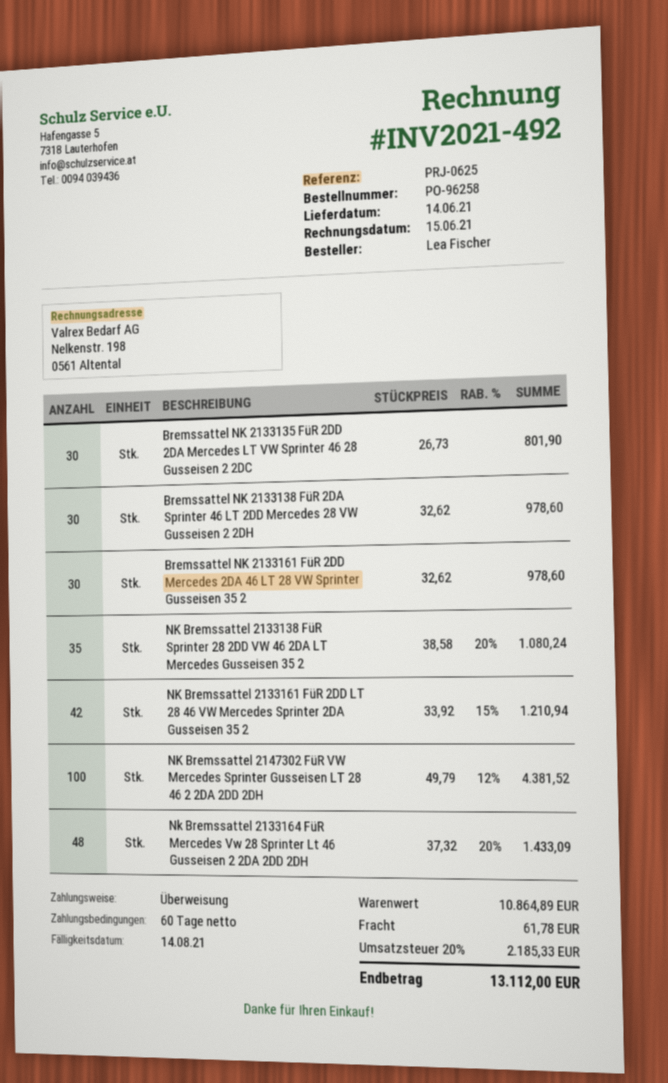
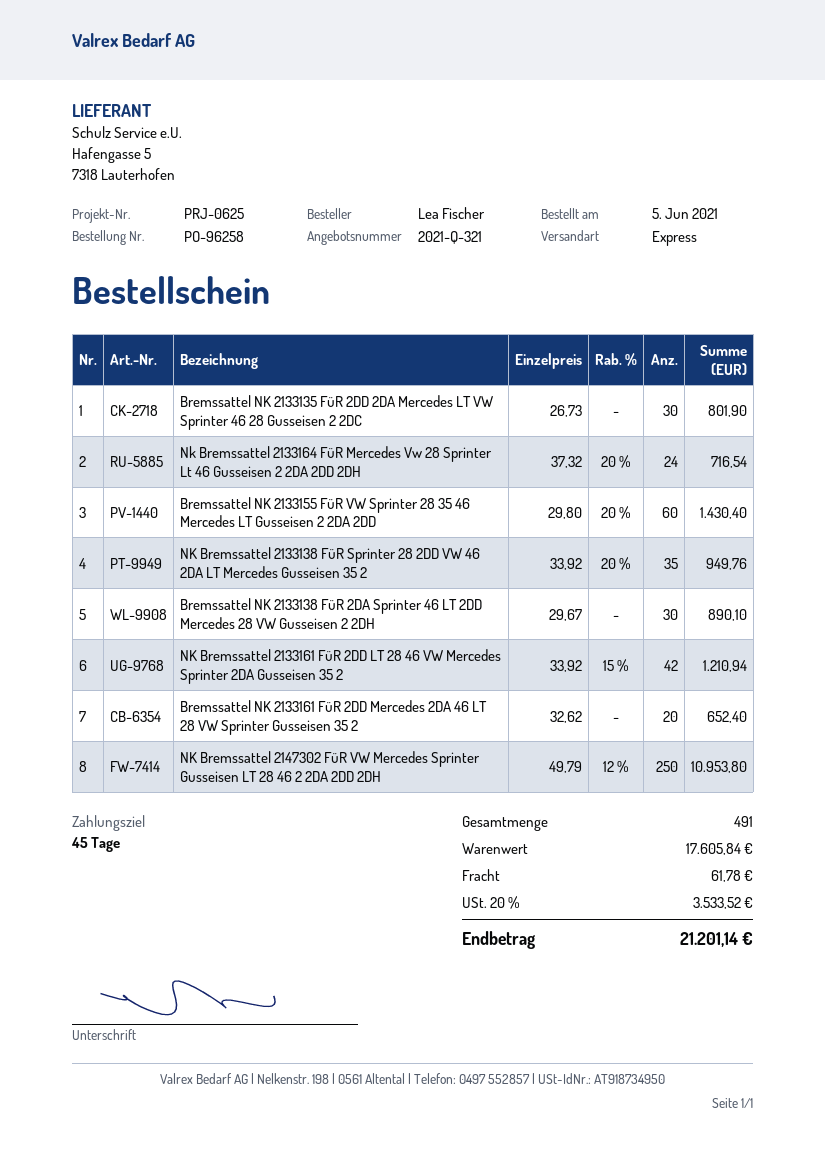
payment terms: 60 days -> 45 days
Bremssattel NK 2133138 FüR 2DA Sprinter 46 LT 2DD Mercedes 28 VW Gusseisen 2 2DH: 30 x 32.62 = 978.60 -> 30 x 29.67 = 890.10
Bremssattel NK 2133161 FüR 2DD Mercedes 2DA 46 LT 28 VW Sprinter Gusseisen 35 2: 30 x 32.62 = 978.60 -> 20 x 32.62 = 652.40
NK Bremssattel 2133138 FüR Sprinter 28 2DD VW 46 2DA LT Mercedes Gusseisen 35 2: 35 x 38.58 - 20% = 1080.24 -> 35 x 33.92 - 20% = 949.76
NK Bremssattel 2147302 FüR VW Mercedes Sprinter Gusseisen LT 28 46 2 2DA 2DD 2DH: 100 x 49.79 - 12% = 4381.52 -> 250 x 49.79 - 12% = 10953.80
Nk Bremssattel 2133164 FüR Mercedes Vw 28 Sprinter Lt 46 Gusseisen 2 2DA 2DD 2DH: 48 x 37.32 - 20% = 1433.09 -> 24 x 37.32 - 20% = 716.54
Bremssattel NK 2133155 FüR VW Sprinter 28 35 46 Mercedes LT Gusseisen 2 2DA 2DD: none -> 60 x 29.80 - 20% = 1430.40
subtotal: 10864.89 -> 17605.84
tax: 20% = 2185.33 -> 20% = 3533.52
total: 13112.00 -> 21201.14

